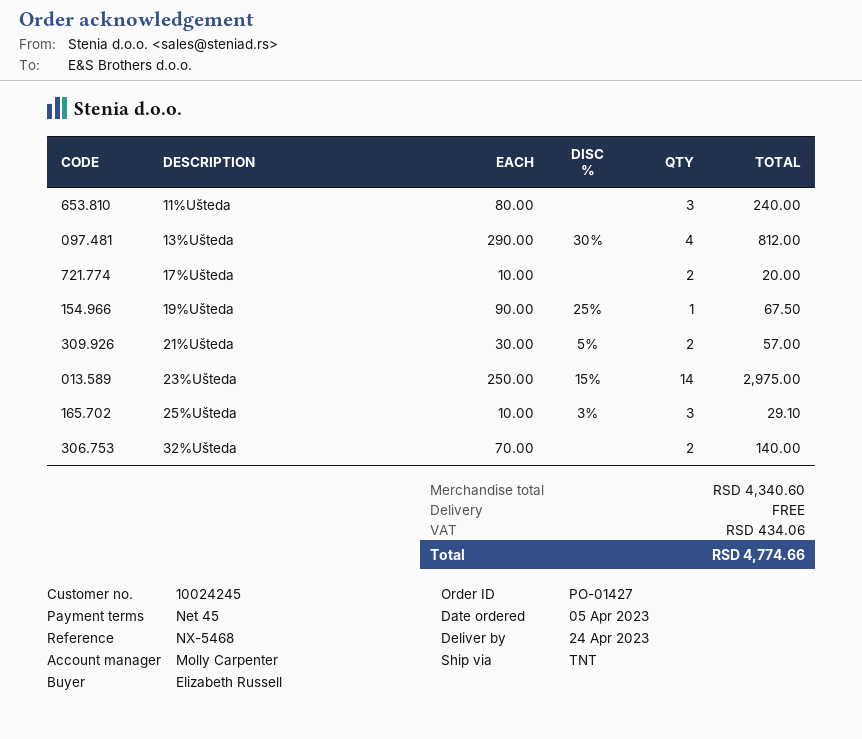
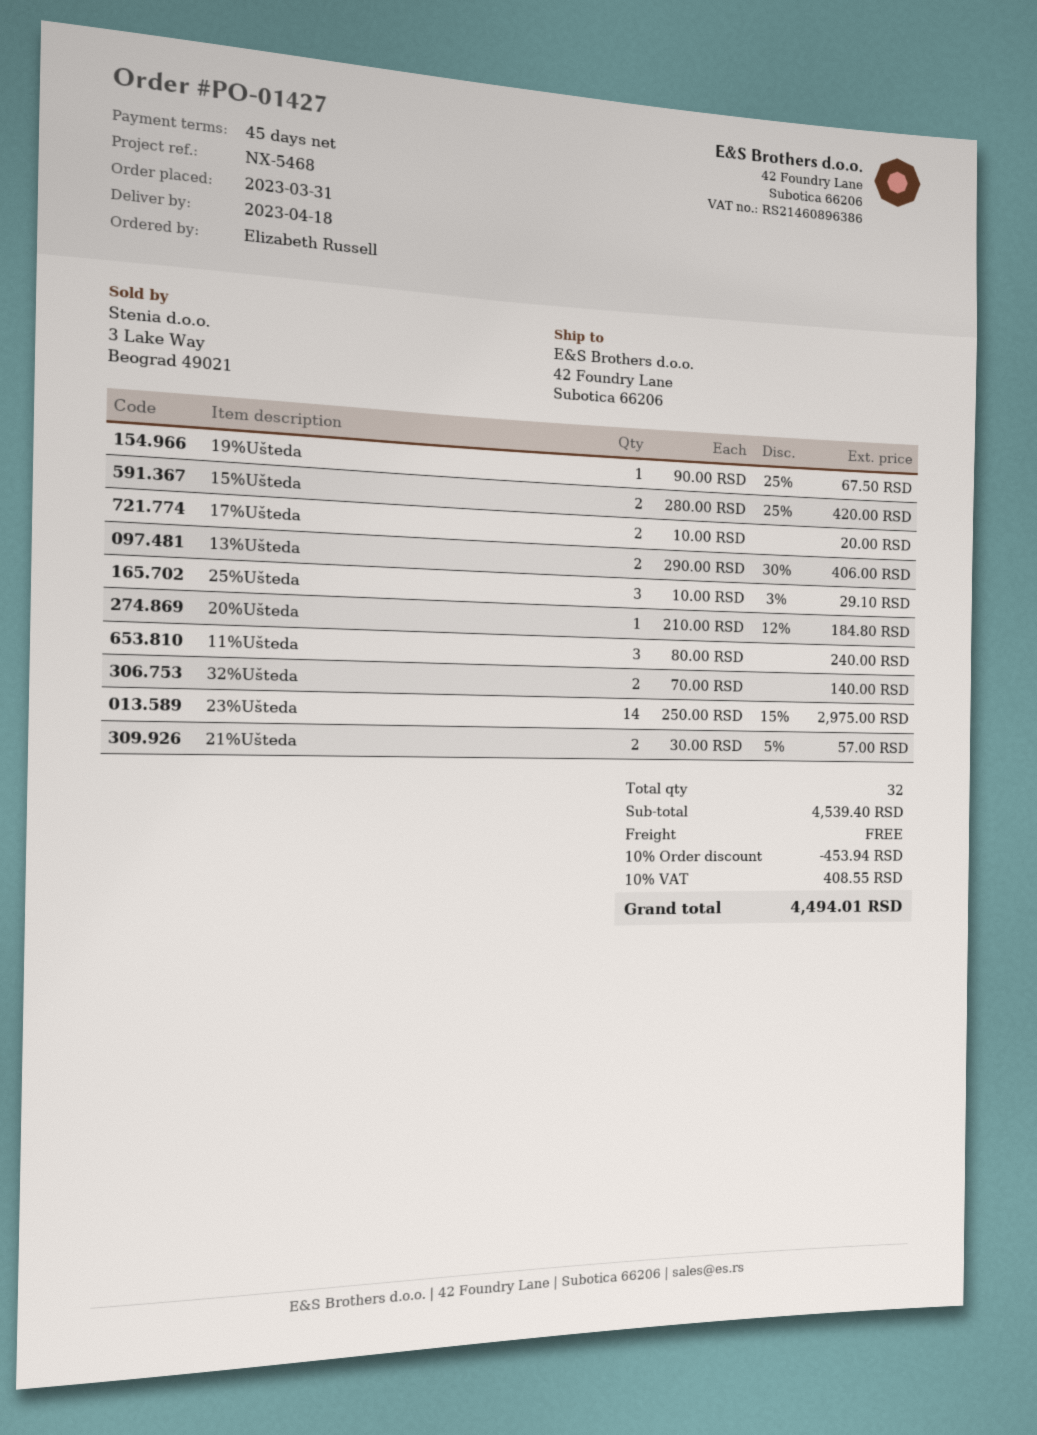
order date: 2023-04-05 -> 2023-03-31
delivery date: 2023-04-24 -> 2023-04-18
13%Ušteda: 4 x 290.00 - 30% = 812.00 -> 2 x 290.00 - 30% = 406.00
15%Ušteda: none -> 2 x 280.00 - 25% = 420.00
20%Ušteda: none -> 1 x 210.00 - 12% = 184.80
subtotal: 4340.60 -> 4539.40
discount: none -> 10% = 453.94
tax: 434.06 -> 408.55
total: 4774.66 -> 4494.01

